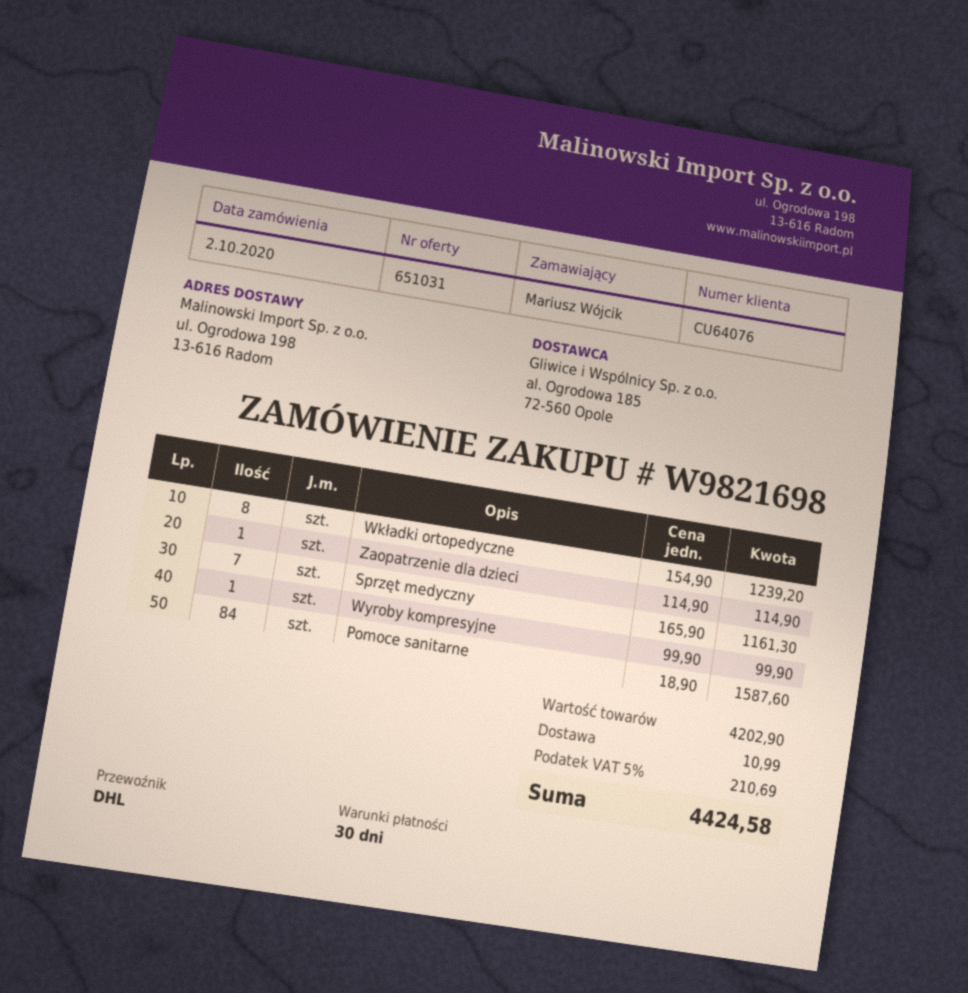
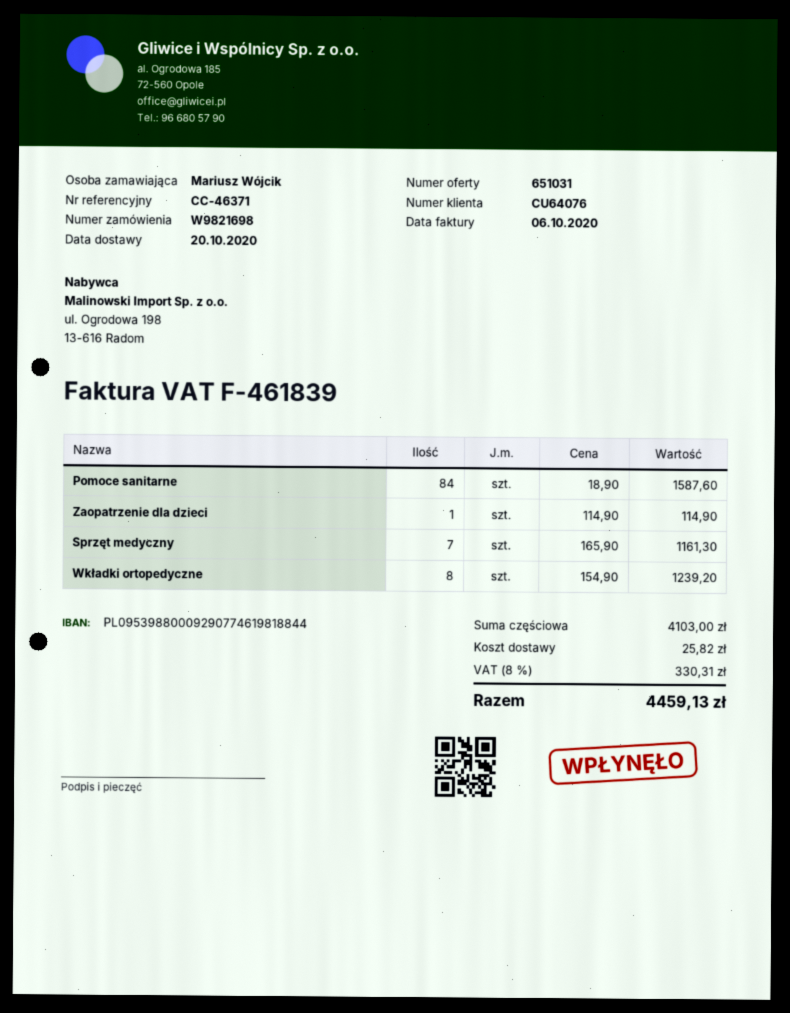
Wyroby kompresyjne: 1 x 99.90 = 99.90 -> none
subtotal: 4202.90 -> 4103.00
shipping: 10.99 -> 25.82
tax: 5% = 210.69 -> 8% = 330.31
total: 4424.58 -> 4459.13

